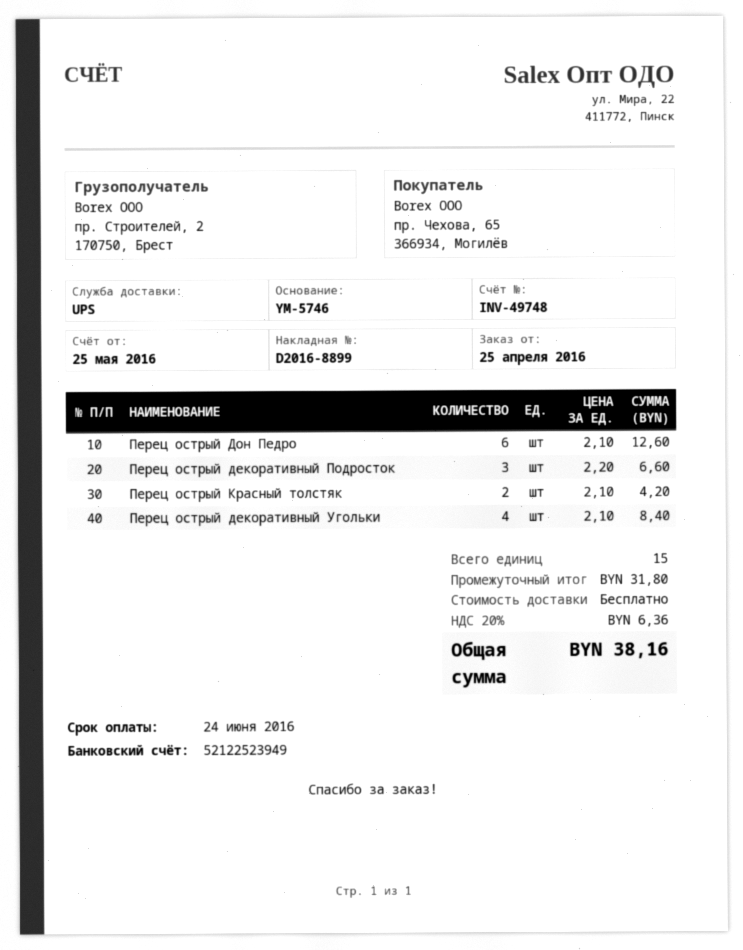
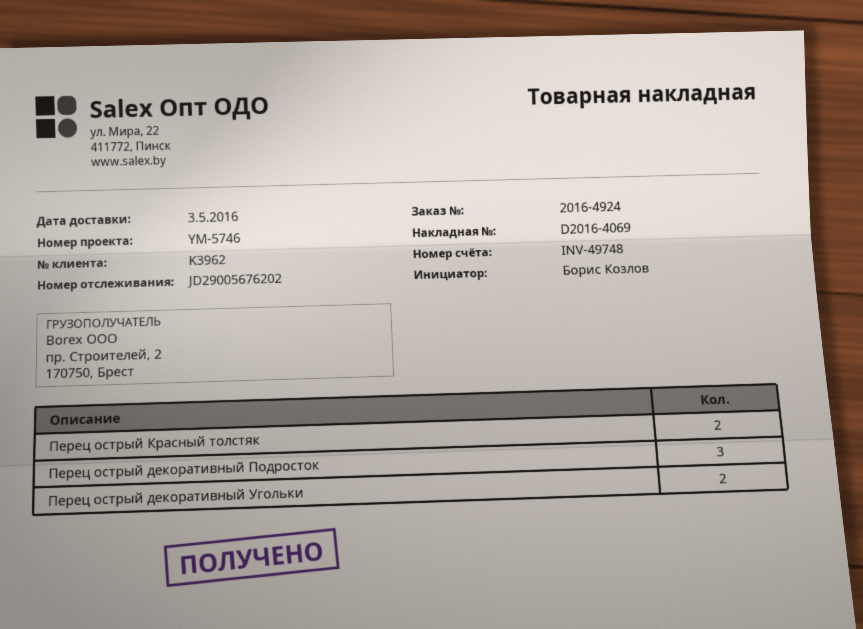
delivery note number: D2016-8899 -> D2016-4069
Перец острый Дон Педро: 6 -> none
Перец острый декоративный Угольки: 4 -> 2

